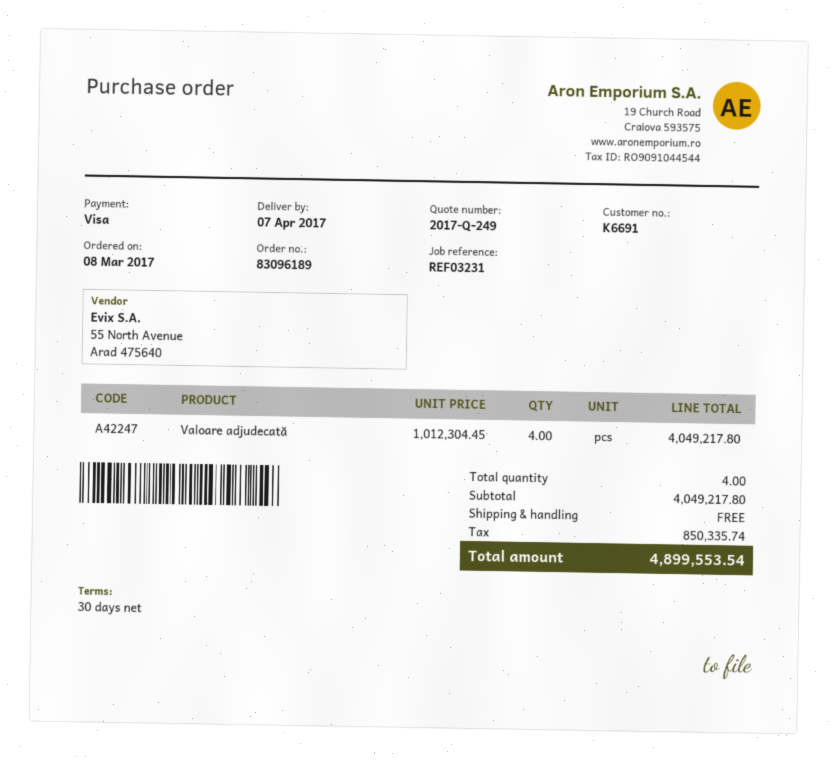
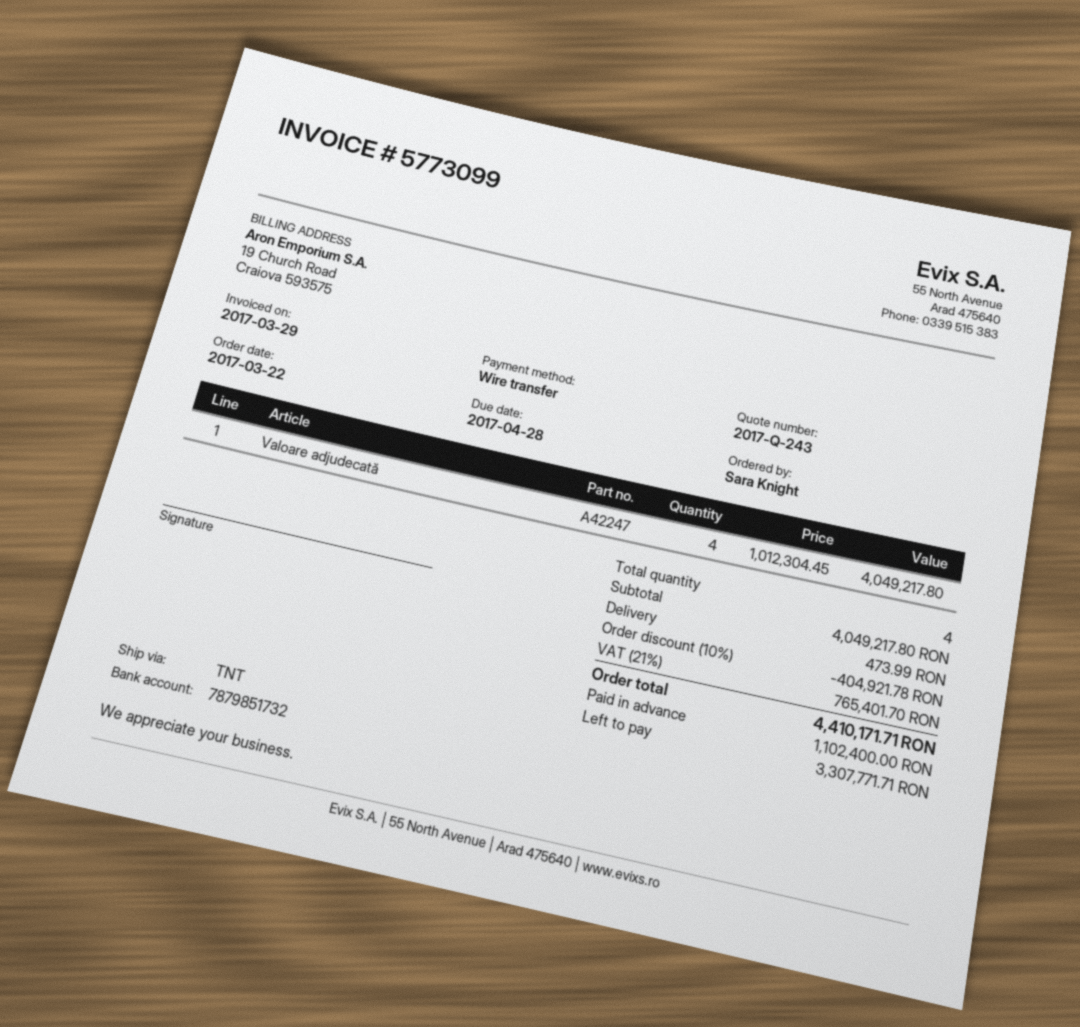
quote number: 2017-Q-249 -> 2017-Q-243
order date: 2017-03-08 -> 2017-03-22
payment method: Visa -> bank transfer
discount: none -> 10% = 404921.78
shipping: 0.00 -> 473.99
tax: 850335.74 -> 765401.70
total: 4899553.54 -> 4410171.71

